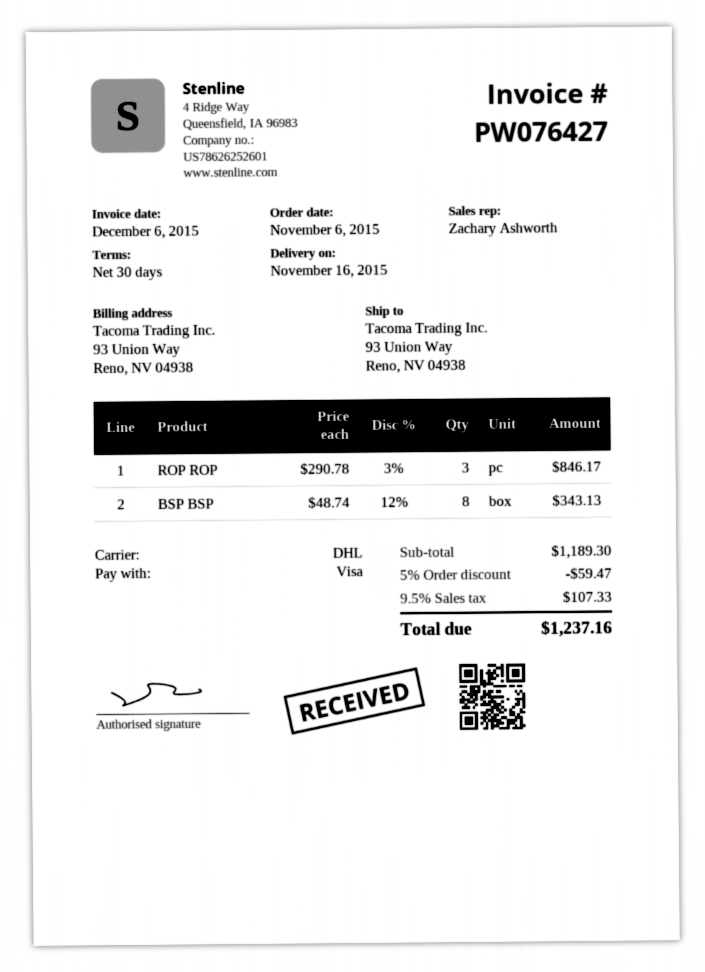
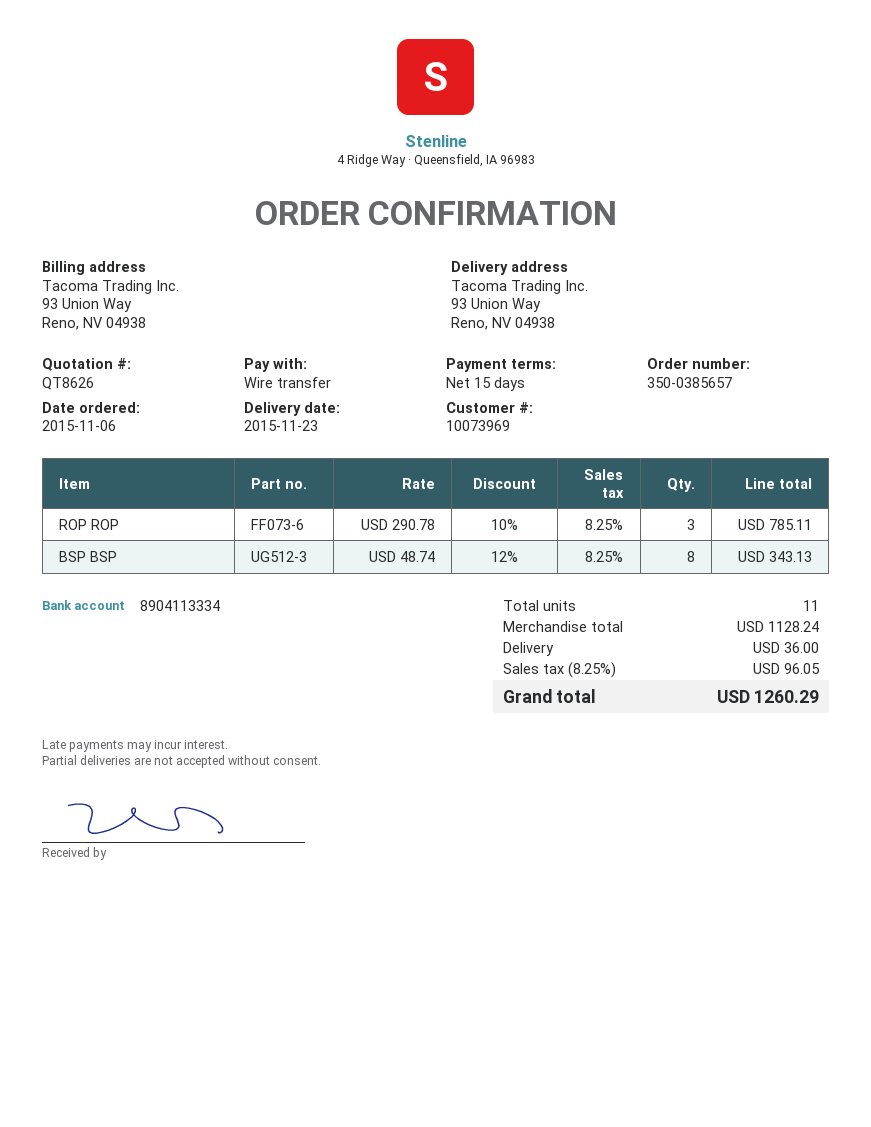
delivery date: 2015-11-16 -> 2015-11-23
payment terms: 30 days -> 15 days
payment method: Visa -> bank transfer
ROP ROP: 3 x 290.78 - 3% = 846.17 -> 3 x 290.78 - 10% = 785.11
subtotal: 1189.30 -> 1128.24
discount: 5% = 59.47 -> none
shipping: none -> 36.00
tax: 9.5% = 107.33 -> 8.25% = 96.05
total: 1237.16 -> 1260.29

